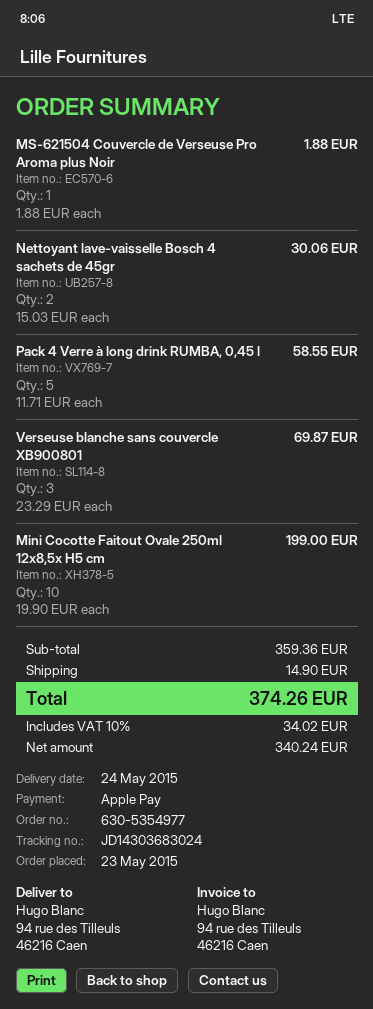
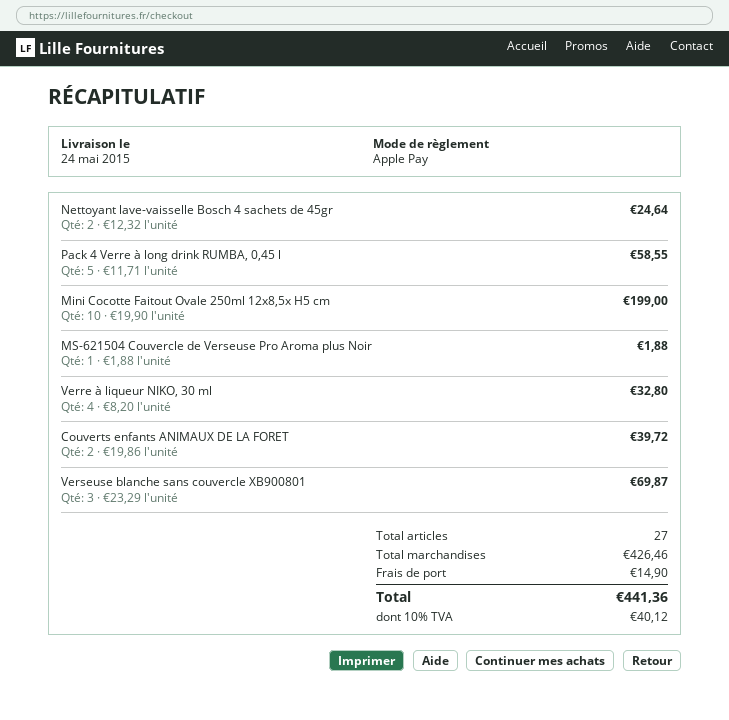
Nettoyant lave-vaisselle Bosch 4 sachets de 45gr: 2 x 15.03 = 30.06 -> 2 x 12.32 = 24.64
Verre à liqueur NIKO, 30 ml: none -> 4 x 8.20 = 32.80
Couverts enfants ANIMAUX DE LA FORET: none -> 2 x 19.86 = 39.72
subtotal: 359.36 -> 426.46
tax: 10% = 34.02 -> 10% = 40.12
total: 374.26 -> 441.36

